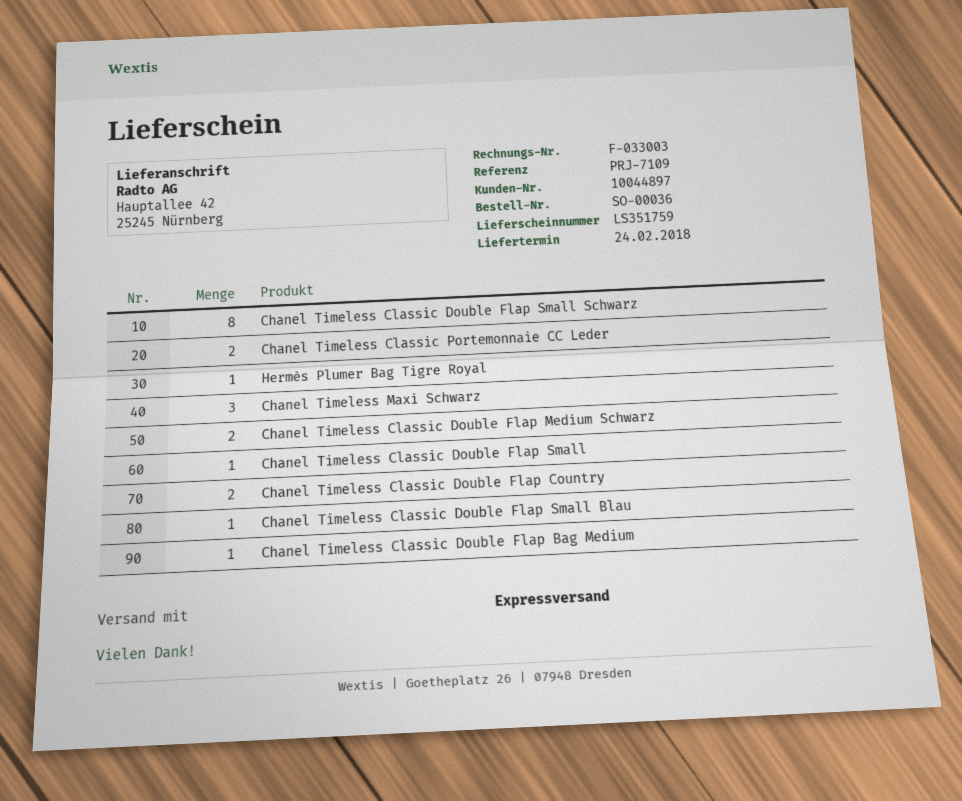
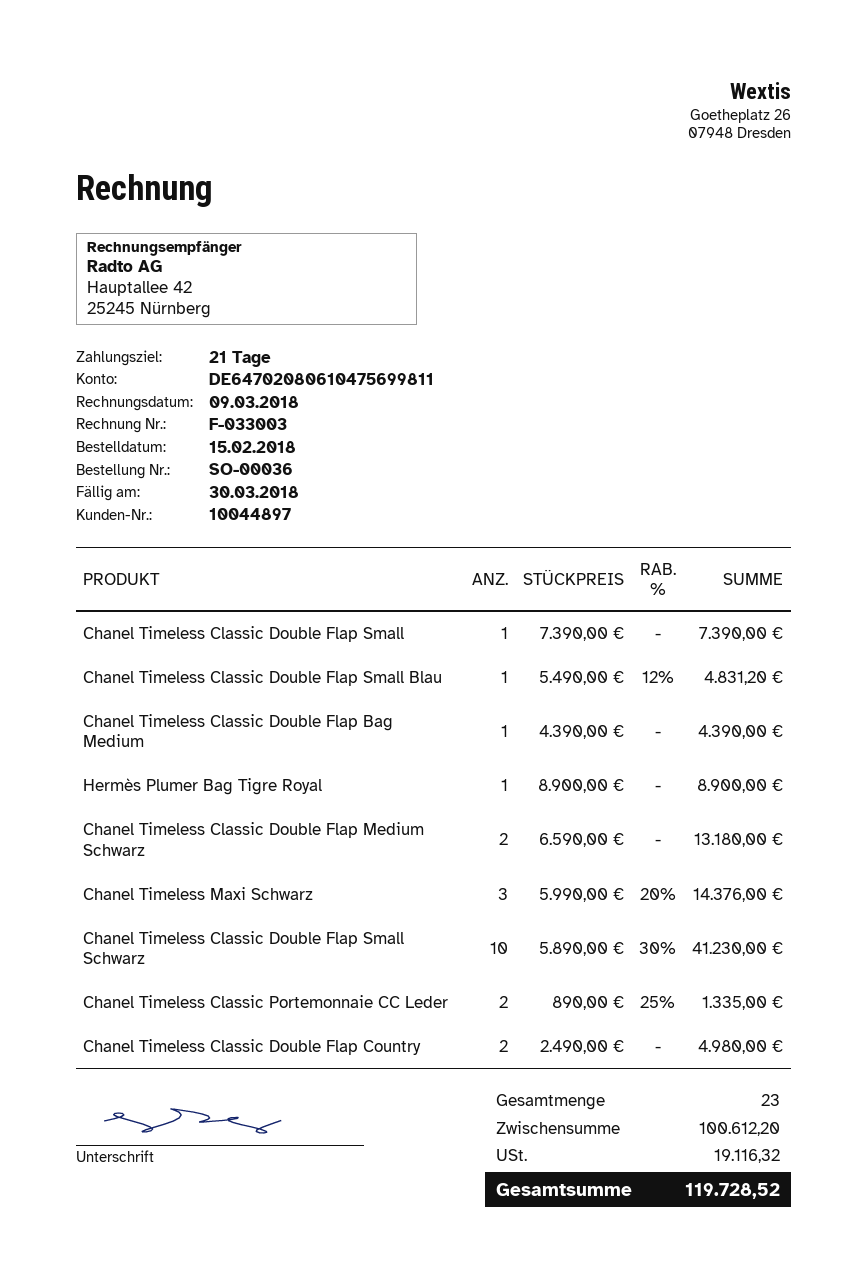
Chanel Timeless Classic Double Flap Small Schwarz: 8 -> 10

